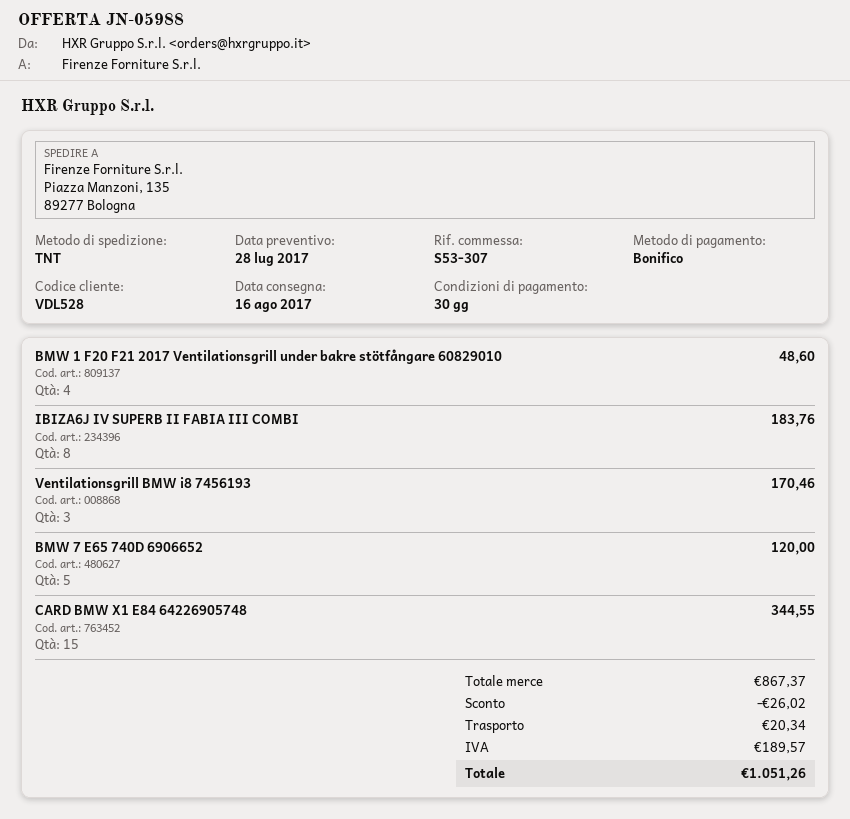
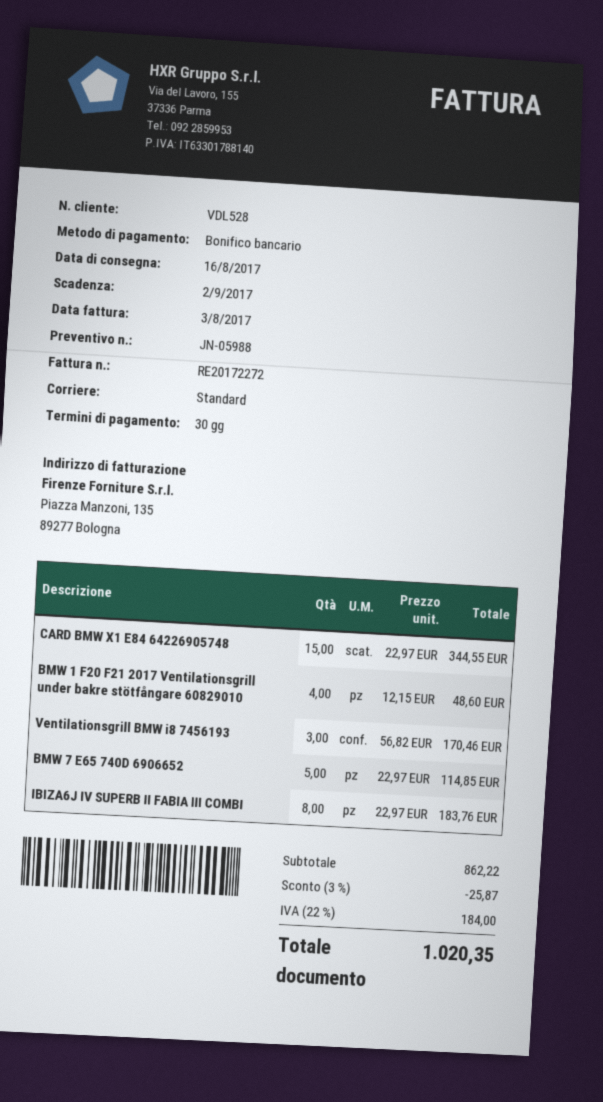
shipping method: TNT -> standard
BMW 7 E65 740D 6906652: 5 for 120.00 -> 5 for 114.85
subtotal: 867.37 -> 862.22
discount: 26.02 -> 25.87
shipping: 20.34 -> none
tax: 189.57 -> 184.00
total: 1051.26 -> 1020.35

